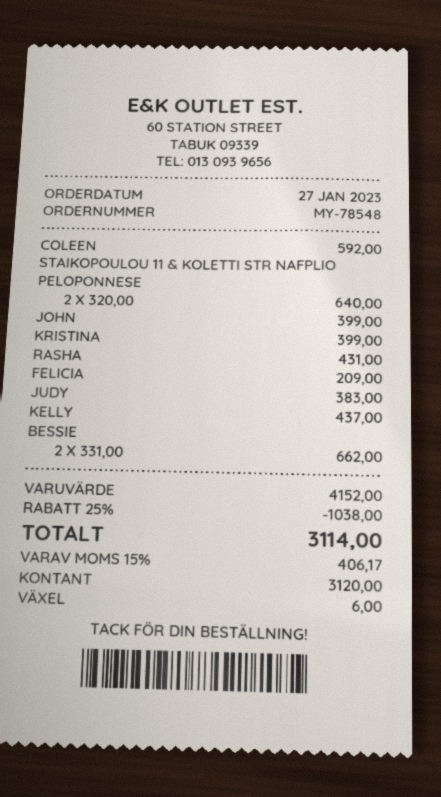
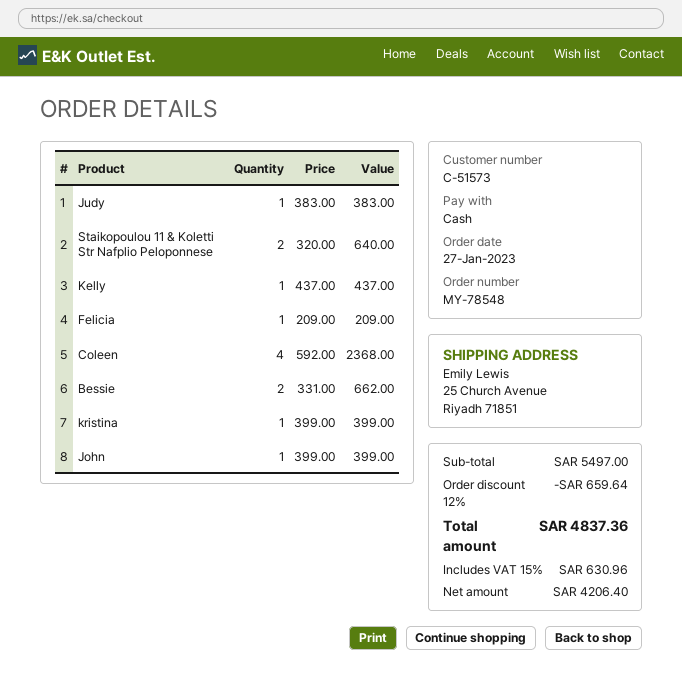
COLEEN: 1 x 592.00 = 592.00 -> 4 x 592.00 = 2368.00
RASHA: 1 x 431.00 = 431.00 -> none
subtotal: 4152.00 -> 5497.00
discount: 25% = 1038.00 -> 12% = 659.64
tax: 15% = 406.17 -> 15% = 630.96
total: 3114.00 -> 4837.36

